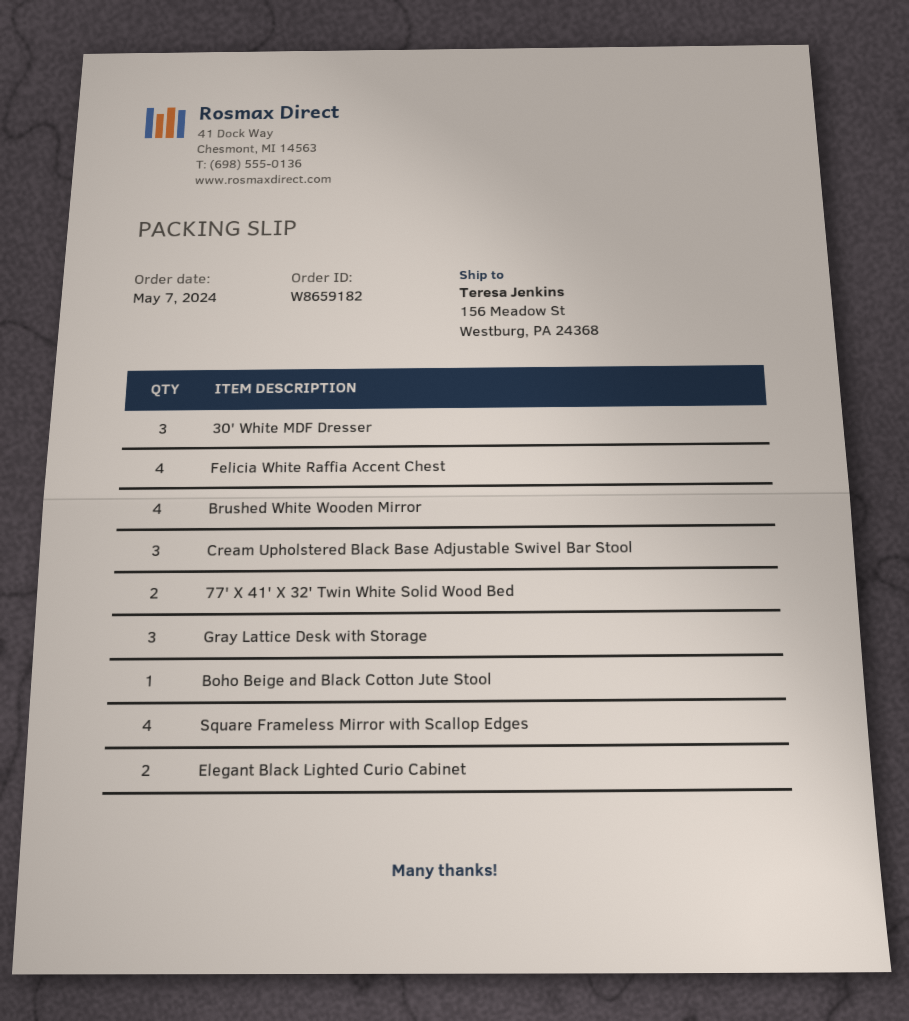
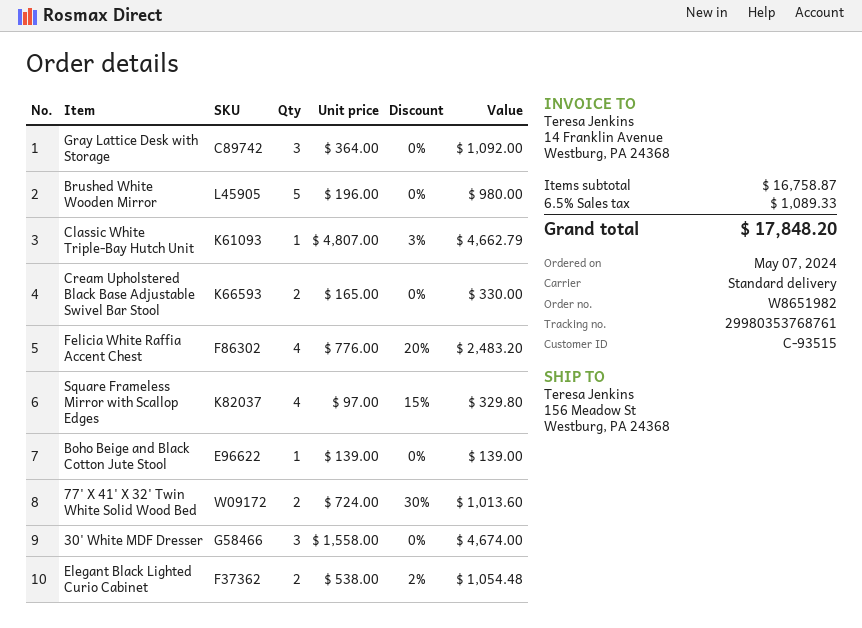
order number: W8659182 -> W8651982
Brushed White Wooden Mirror: 4 -> 5
Cream Upholstered Black Base Adjustable Swivel Bar Stool: 3 -> 2
Classic White Triple-Bay Hutch Unit: none -> 1

